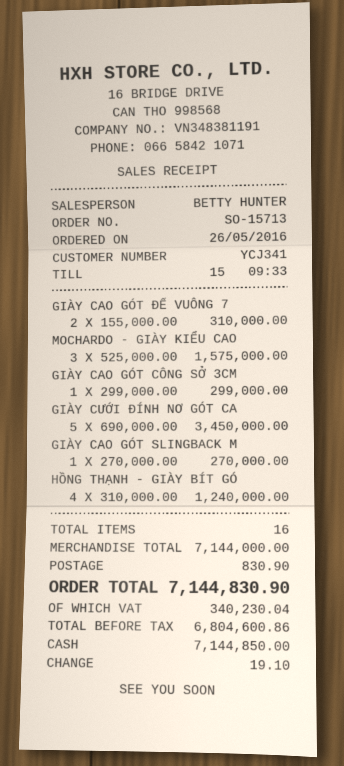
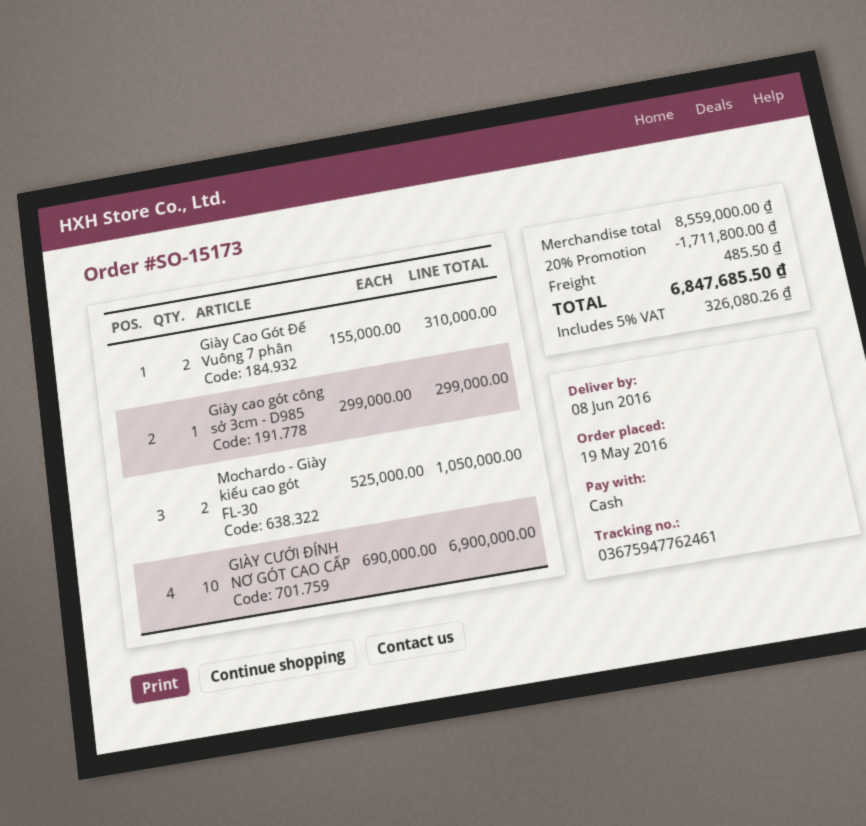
order number: SO-15713 -> SO-15173
order date: 2016-05-26 -> 2016-05-19
MOCHARDO - GIÀY KIỂU CAO: 3 x 525000.00 = 1575000.00 -> 2 x 525000.00 = 1050000.00
GIÀY CƯỚI ĐÍNH NƠ GÓT CA: 5 x 690000.00 = 3450000.00 -> 10 x 690000.00 = 6900000.00
GIÀY CAO GÓT SLINGBACK M: 1 x 270000.00 = 270000.00 -> none
HỒNG THẠNH - GIÀY BÍT GÓ: 4 x 310000.00 = 1240000.00 -> none
subtotal: 7144000.00 -> 8559000.00
discount: none -> 20% = 1711800.00
shipping: 830.90 -> 485.50
tax: 340230.04 -> 326080.26
total: 7144830.90 -> 6847685.50

